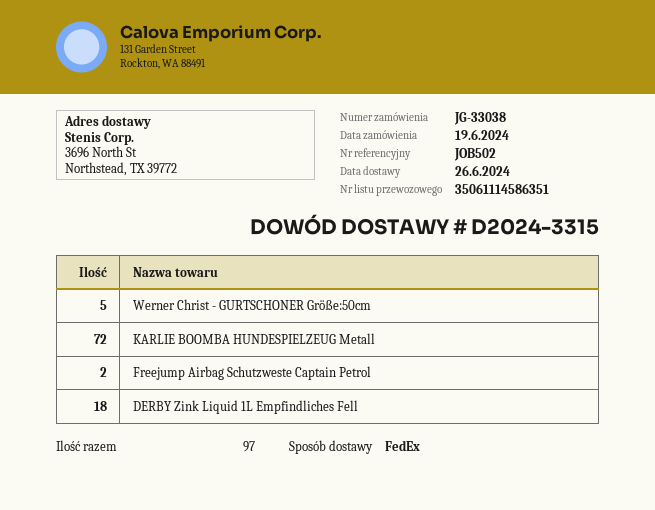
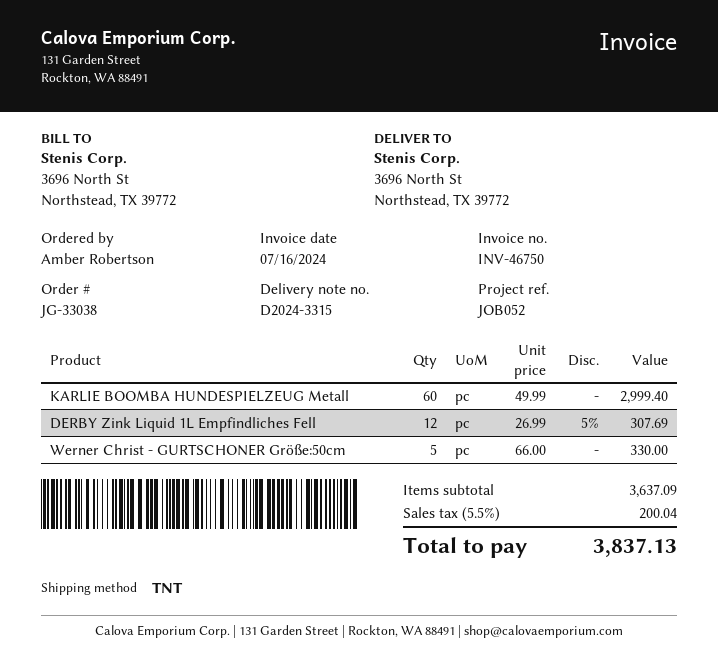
reference: JOB502 -> JOB052
shipping method: FedEx -> TNT
KARLIE BOOMBA HUNDESPIELZEUG Metall: 72 -> 60
Freejump Airbag Schutzweste Captain Petrol: 2 -> none
DERBY Zink Liquid 1L Empfindliches Fell: 18 -> 12

